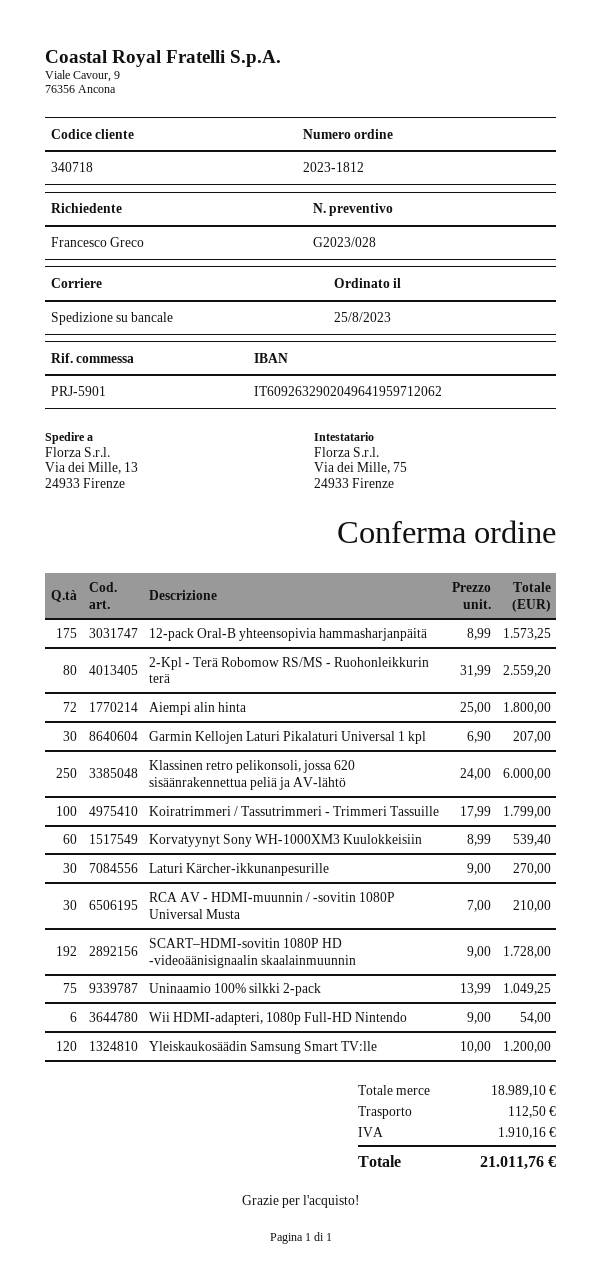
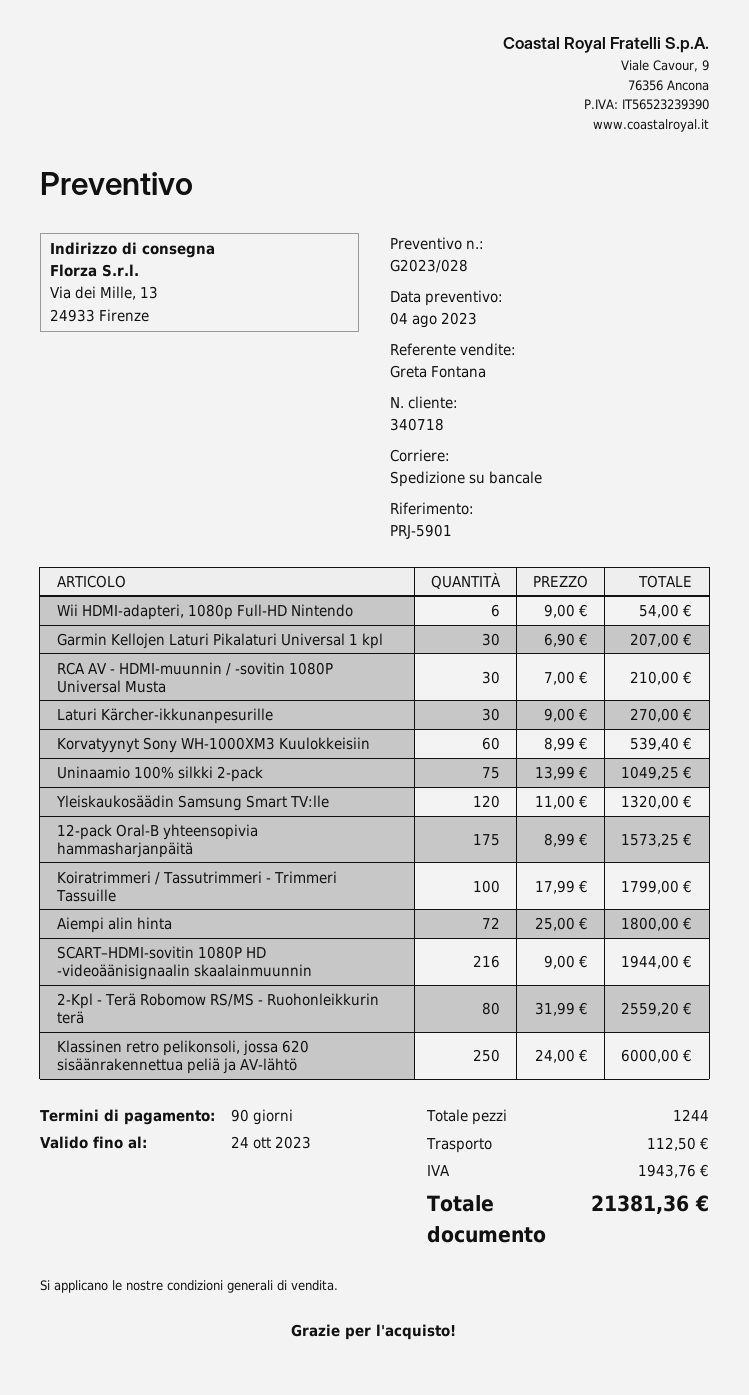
SCART–HDMI-sovitin 1080P HD -videoäänisignaalin skaalainmuunnin: 192 x 9.00 = 1728.00 -> 216 x 9.00 = 1944.00
Yleiskaukosäädin Samsung Smart TV:lle: 120 x 10.00 = 1200.00 -> 120 x 11.00 = 1320.00
tax: 1910.16 -> 1943.76
total: 21011.76 -> 21381.36

